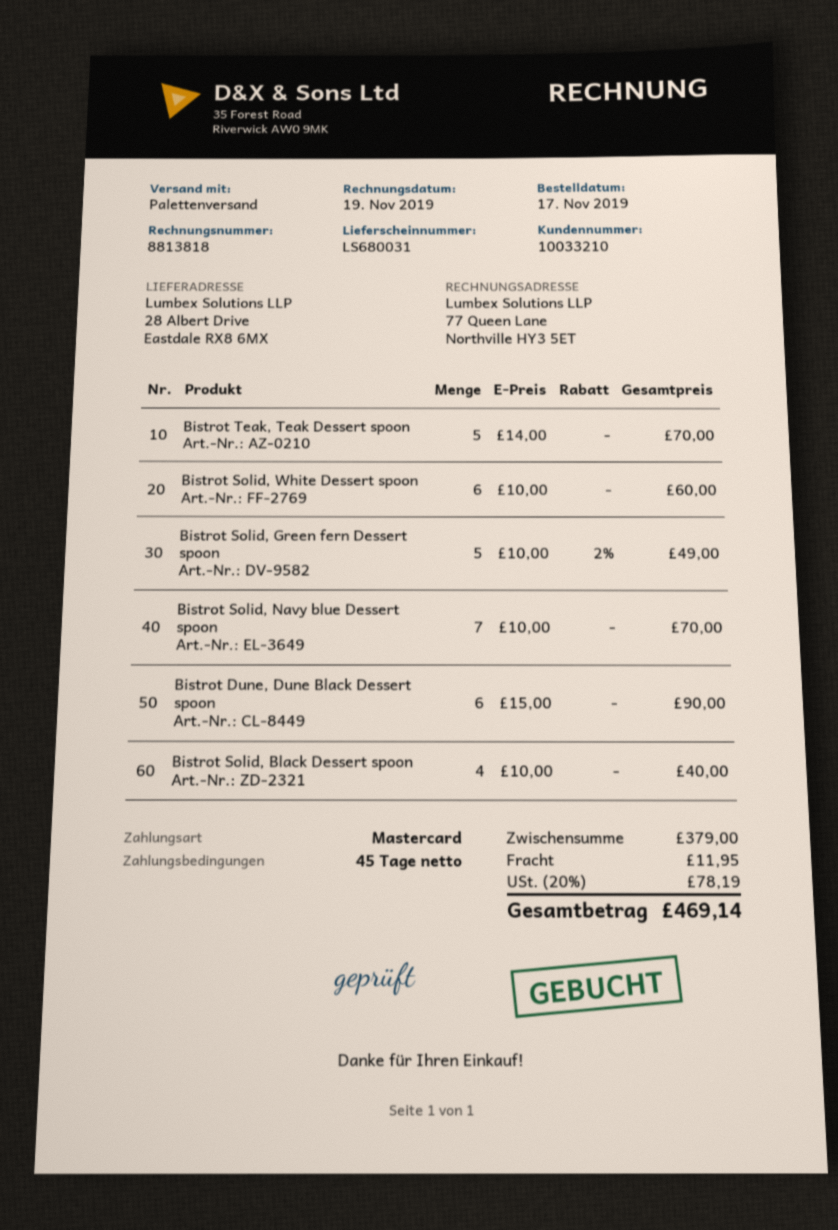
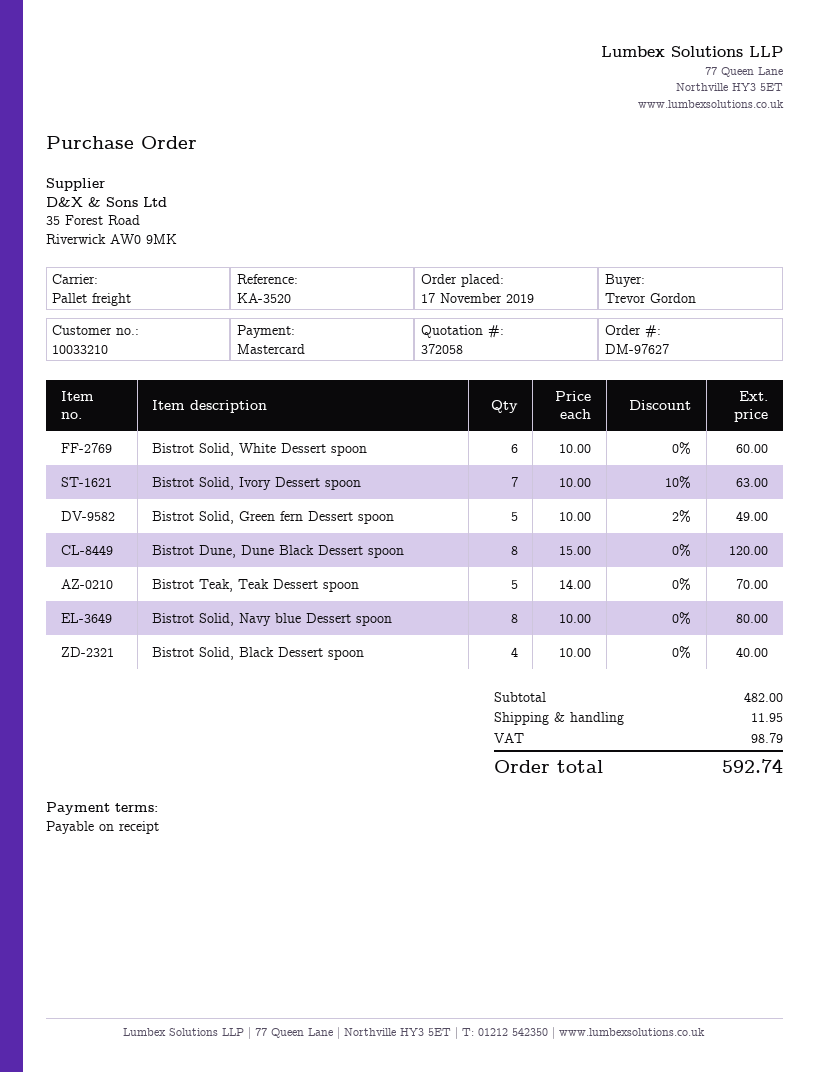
payment terms: 45 days -> on receipt
Bistrot Solid, Navy blue Dessert spoon: 7 x 10.00 = 70.00 -> 8 x 10.00 = 80.00
Bistrot Dune, Dune Black Dessert spoon: 6 x 15.00 = 90.00 -> 8 x 15.00 = 120.00
Bistrot Solid, Ivory Dessert spoon: none -> 7 x 10.00 - 10% = 63.00
subtotal: 379.00 -> 482.00
tax: 78.19 -> 98.79
total: 469.14 -> 592.74

